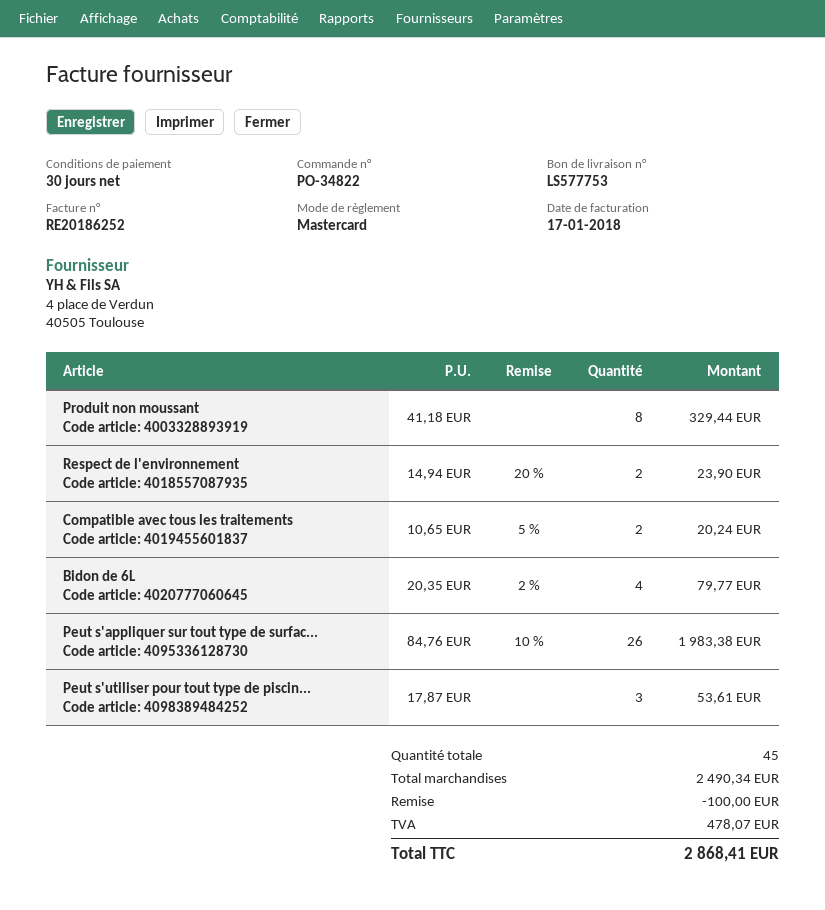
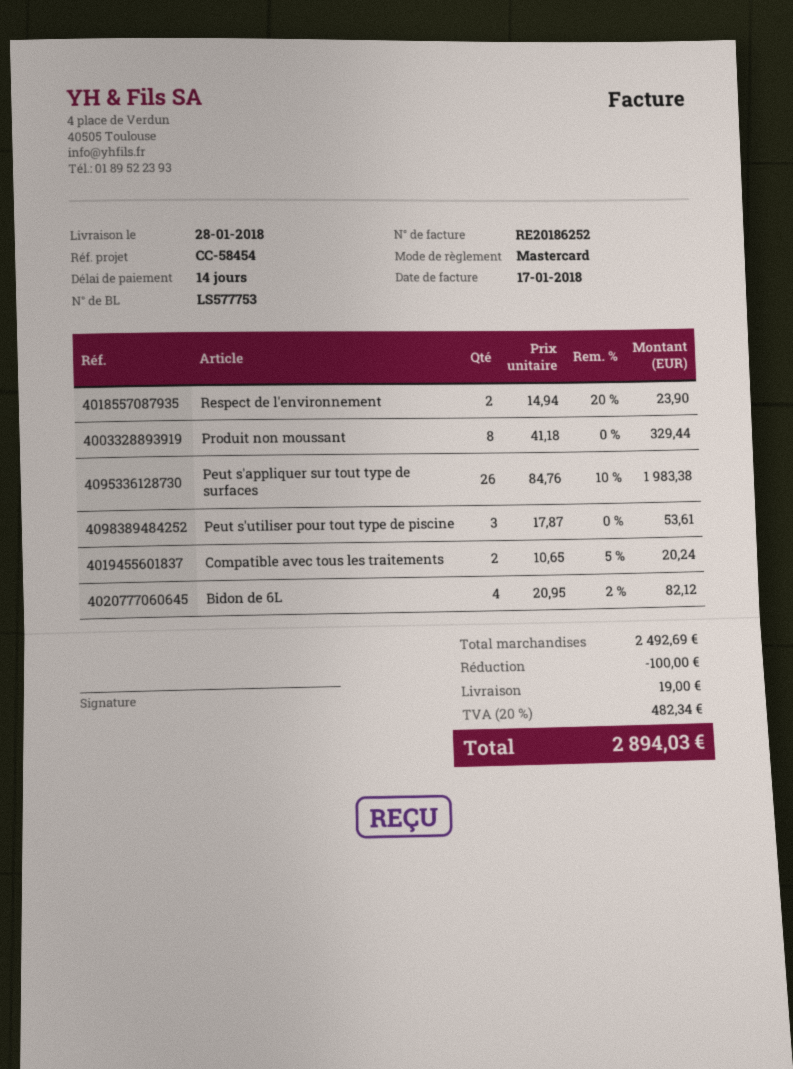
payment terms: 30 days -> 14 days
Bidon de 6L: 4 x 20.35 - 2% = 79.77 -> 4 x 20.95 - 2% = 82.12
subtotal: 2490.34 -> 2492.69
shipping: none -> 19.00
tax: 478.07 -> 482.34
total: 2868.41 -> 2894.03

